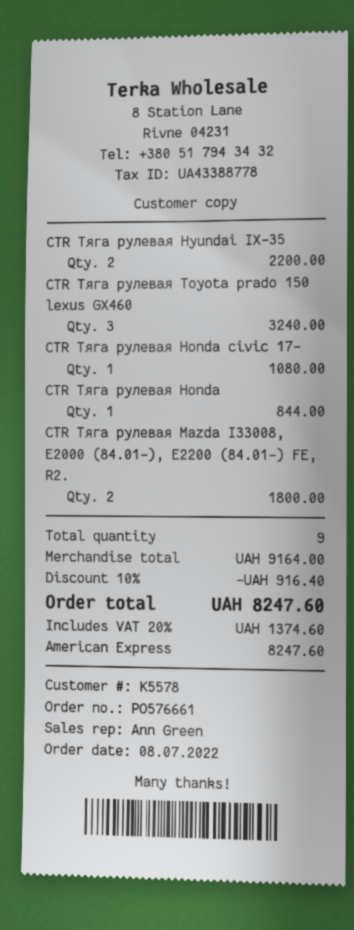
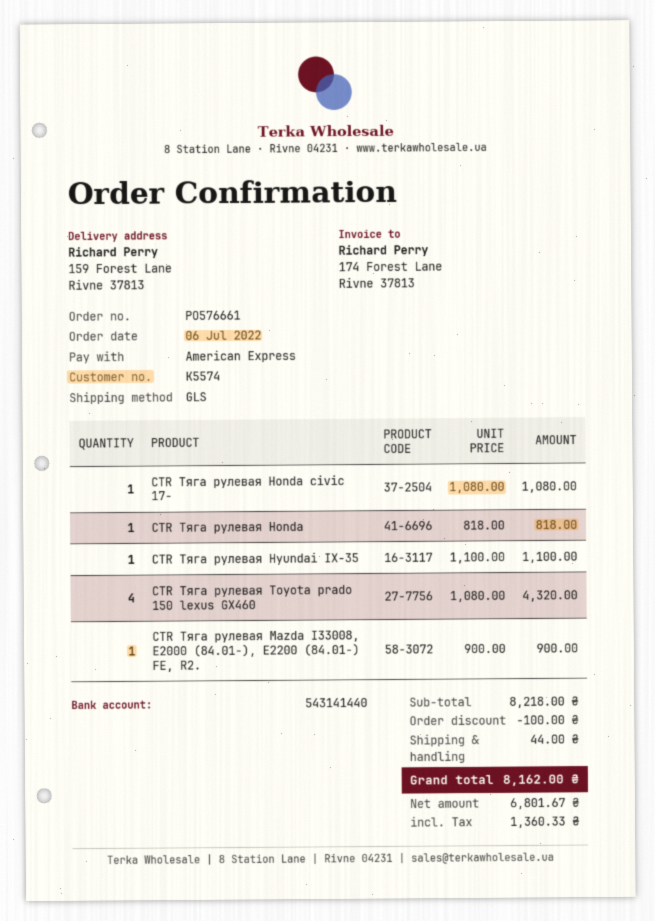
order date: 2022-07-08 -> 2022-07-06
customer number: K5578 -> K5574
CTR Тяга рулевая Hyundai IX-35: 2 for 2200.00 -> 1 for 1100.00
CTR Тяга рулевая Toyota prado 150 lexus GX460: 3 for 3240.00 -> 4 for 4320.00
CTR Тяга рулевая Honda: 1 for 844.00 -> 1 for 818.00
CTR Тяга рулевая Mazda I33008, E2000 (84.01-), E2200 (84.01-) FE, R2.: 2 for 1800.00 -> 1 for 900.00
subtotal: 9164.00 -> 8218.00
discount: 916.40 -> 100.00
shipping: none -> 44.00
tax: 1374.60 -> 1360.33
total: 8247.60 -> 8162.00

